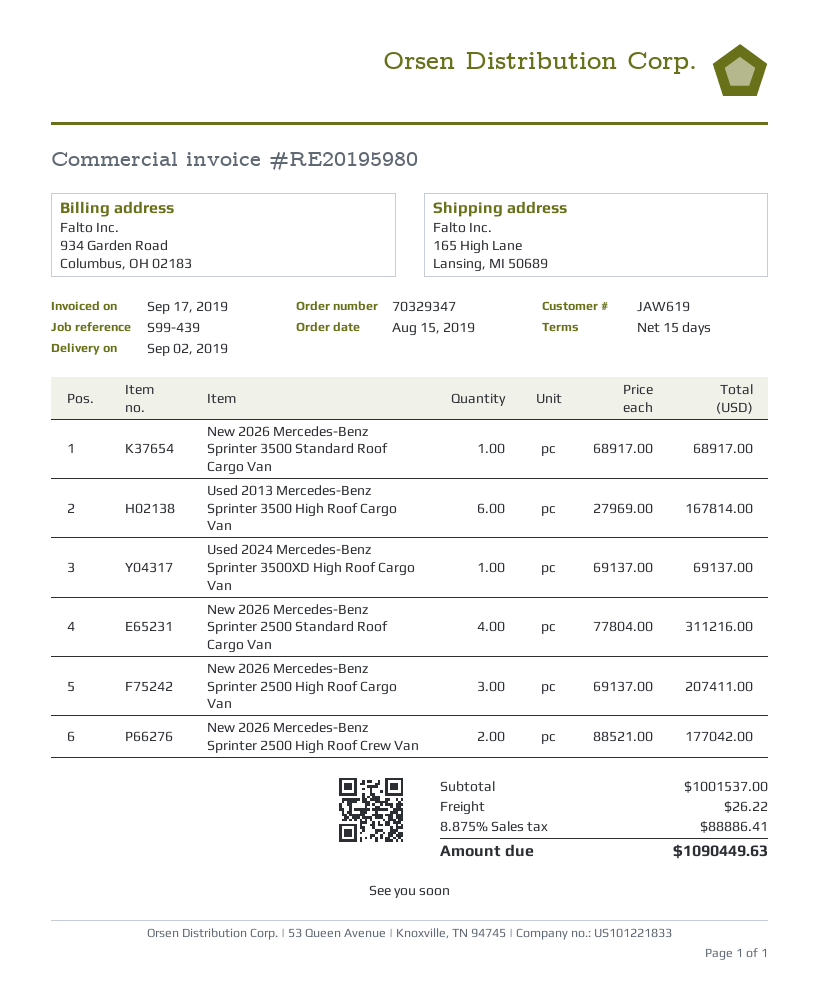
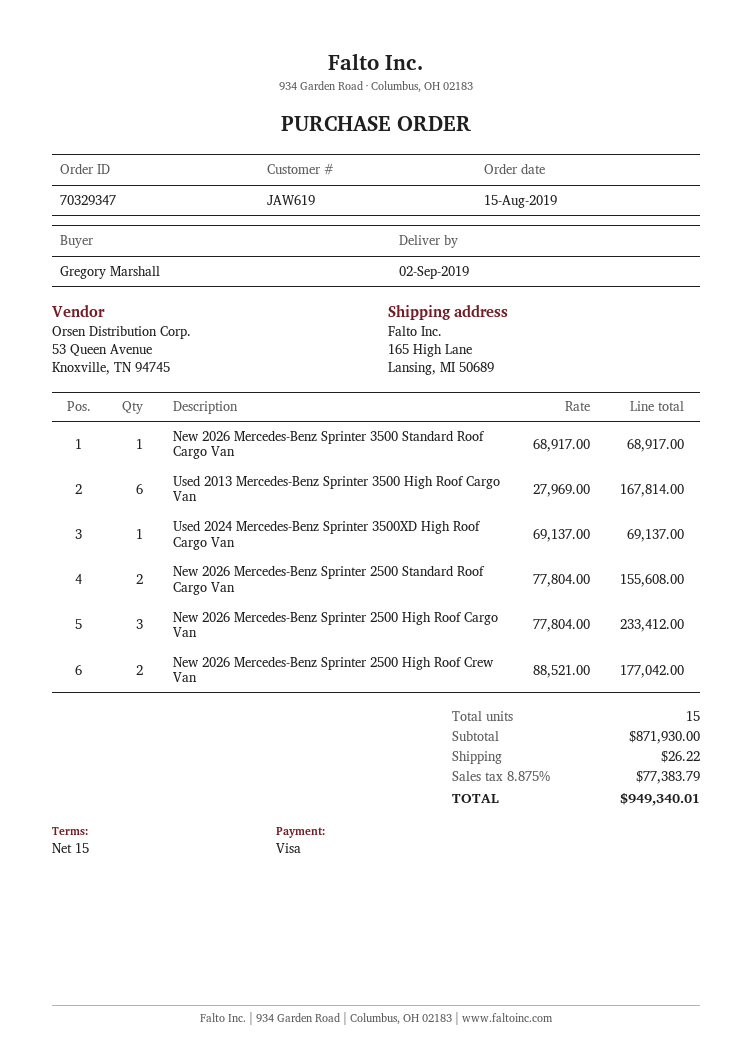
New 2026 Mercedes-Benz Sprinter 2500 Standard Roof Cargo Van: 4 x 77804.00 = 311216.00 -> 2 x 77804.00 = 155608.00
New 2026 Mercedes-Benz Sprinter 2500 High Roof Cargo Van: 3 x 69137.00 = 207411.00 -> 3 x 77804.00 = 233412.00
subtotal: 1001537.00 -> 871930.00
tax: 8.875% = 88886.41 -> 8.875% = 77383.79
total: 1090449.63 -> 949340.01

